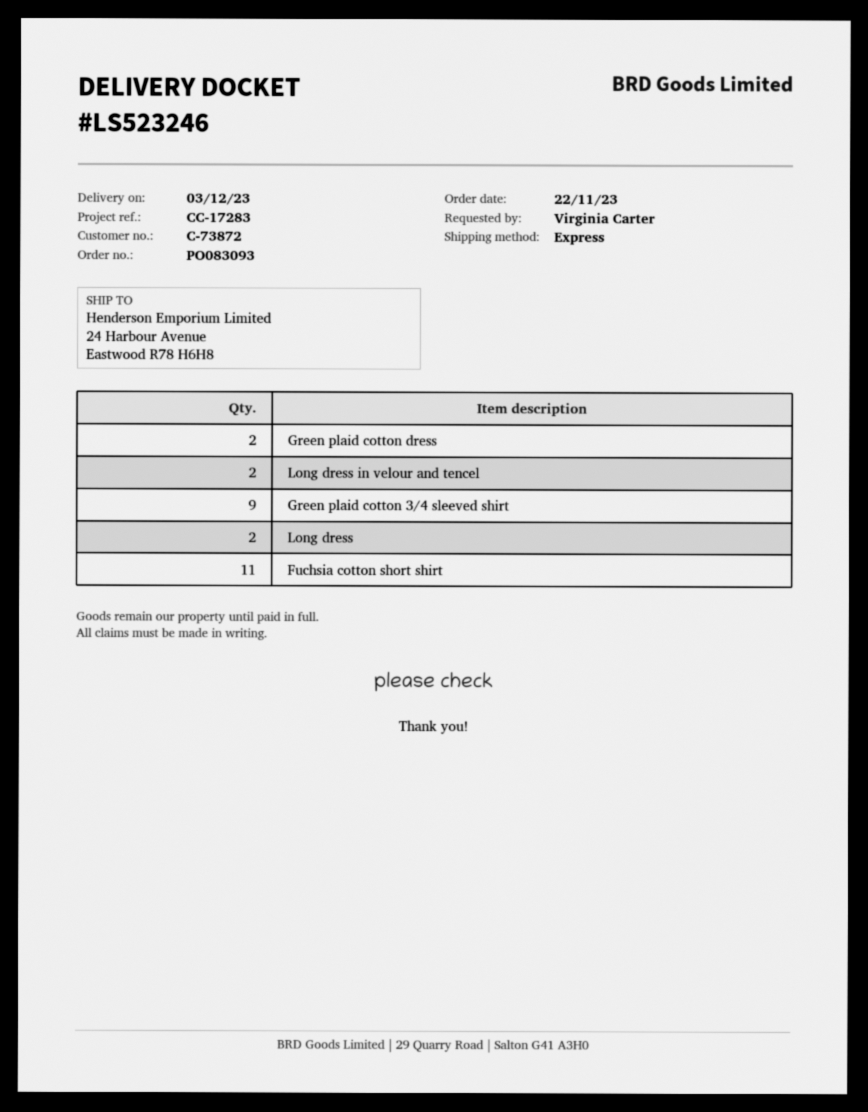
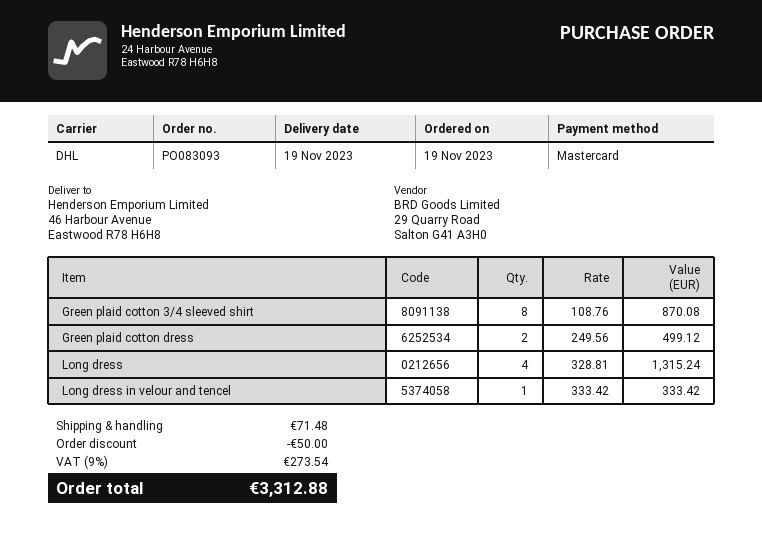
order date: 2023-11-22 -> 2023-11-19
delivery date: 2023-12-03 -> 2023-11-19
shipping method: express -> DHL
ship to: 24 Harbour Avenue, Eastwood R78 H6H8 -> 46 Harbour Avenue, Eastwood R78 H6H8
Long dress in velour and tencel: 2 -> 1
Green plaid cotton 3/4 sleeved shirt: 9 -> 8
Long dress: 2 -> 4
Fuchsia cotton short shirt: 11 -> none

